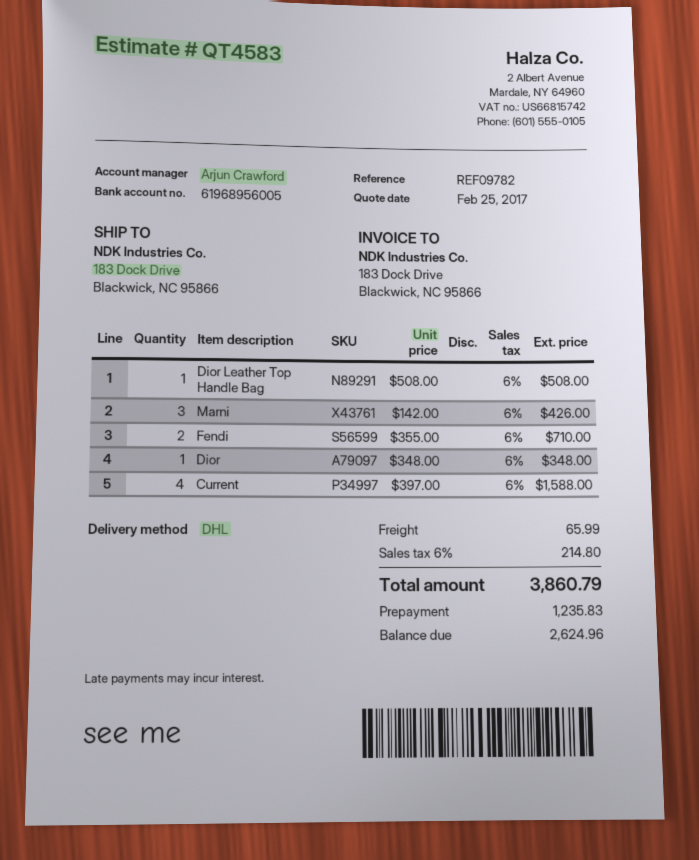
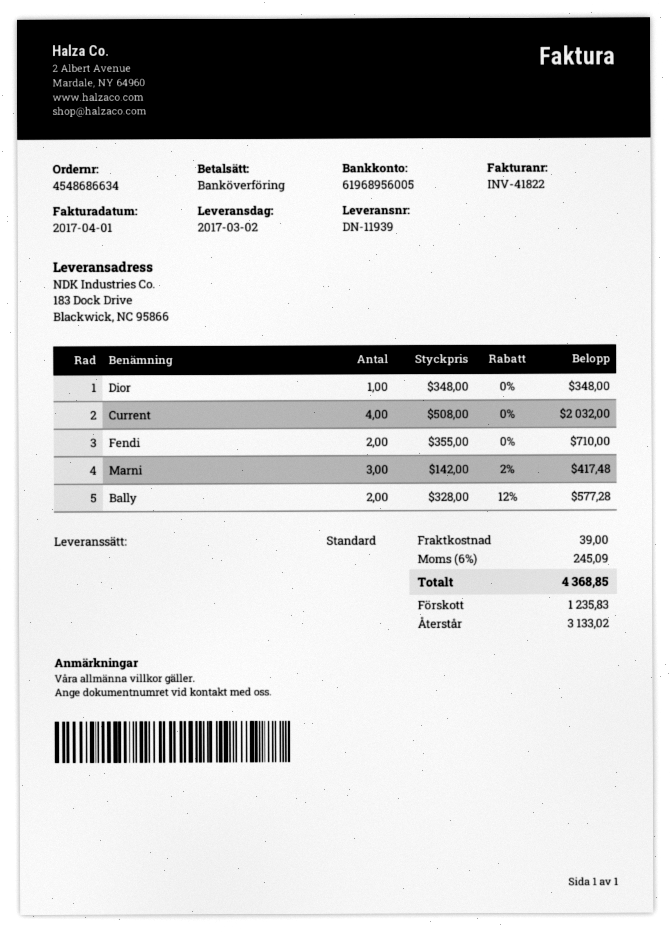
shipping method: DHL -> standard
Dior Leather Top Handle Bag: 1 x 508.00 = 508.00 -> none
Marni: 3 x 142.00 = 426.00 -> 3 x 142.00 - 2% = 417.48
Current: 4 x 397.00 = 1588.00 -> 4 x 508.00 = 2032.00
Bally: none -> 2 x 328.00 - 12% = 577.28
shipping: 65.99 -> 39.00
tax: 6% = 214.80 -> 6% = 245.09
total: 3860.79 -> 4368.85
balance: 2624.96 -> 3133.02

